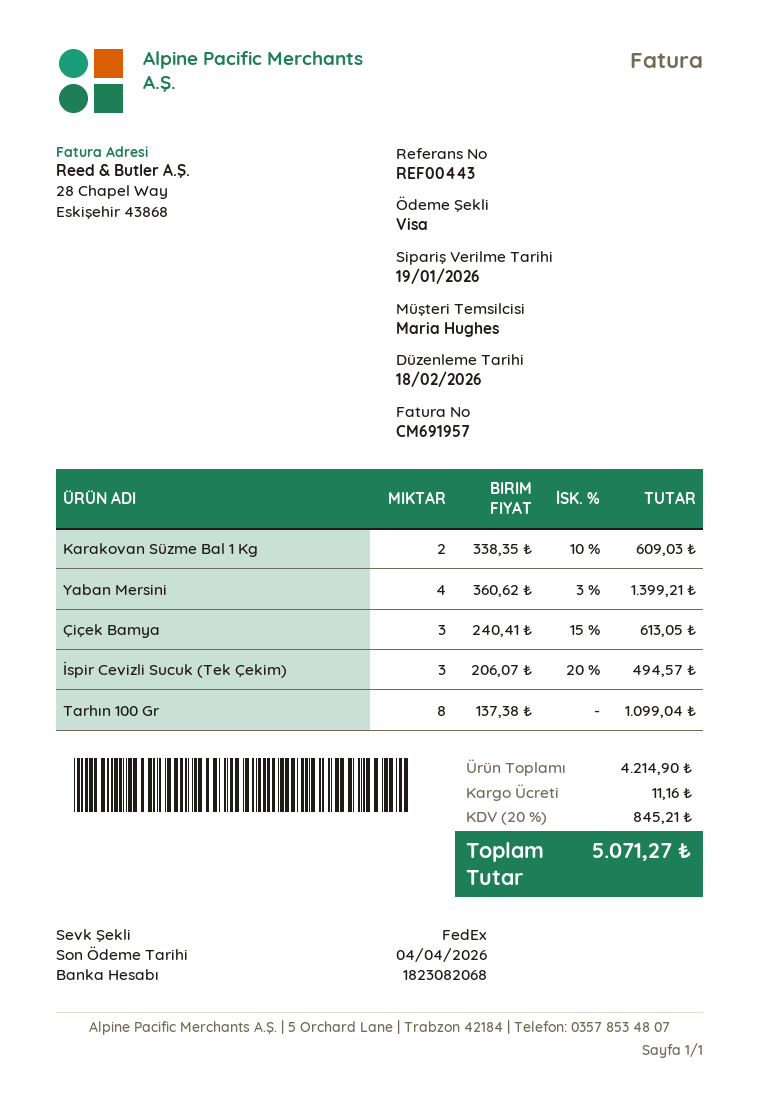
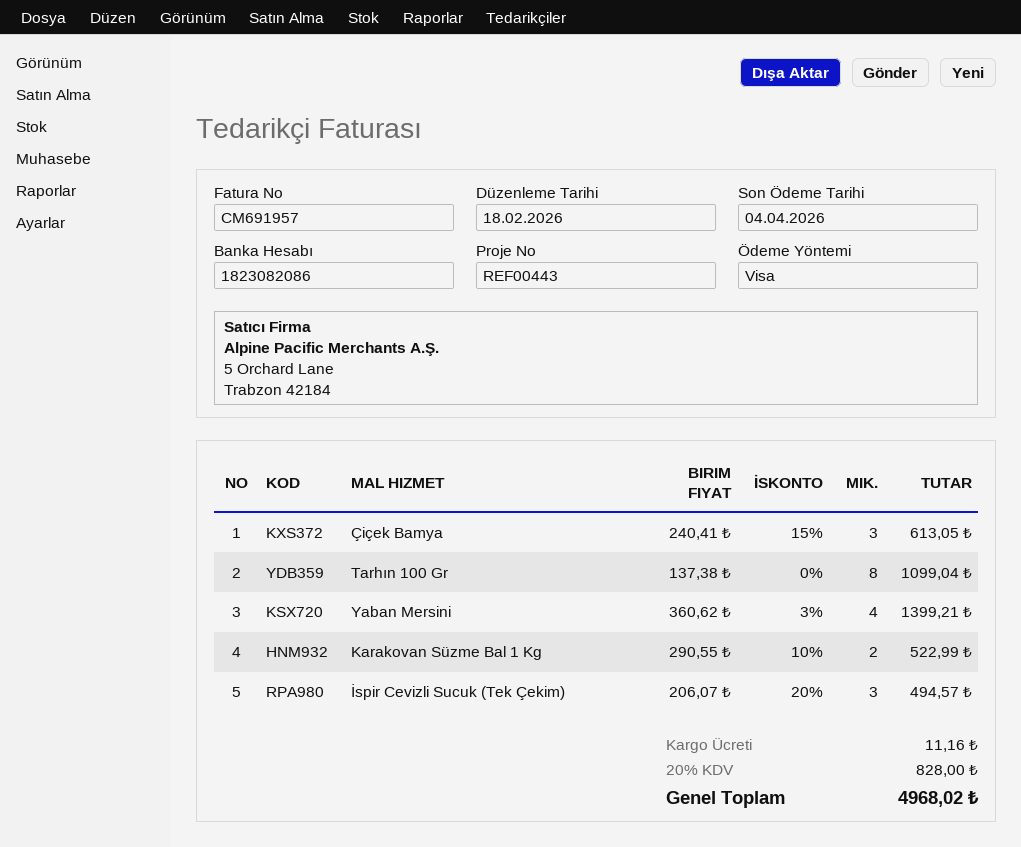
bank account: 1823082068 -> 1823082086
Karakovan Süzme Bal 1 Kg: 2 x 338.35 - 10% = 609.03 -> 2 x 290.55 - 10% = 522.99
tax: 20% = 845.21 -> 20% = 828.00
total: 5071.27 -> 4968.02

